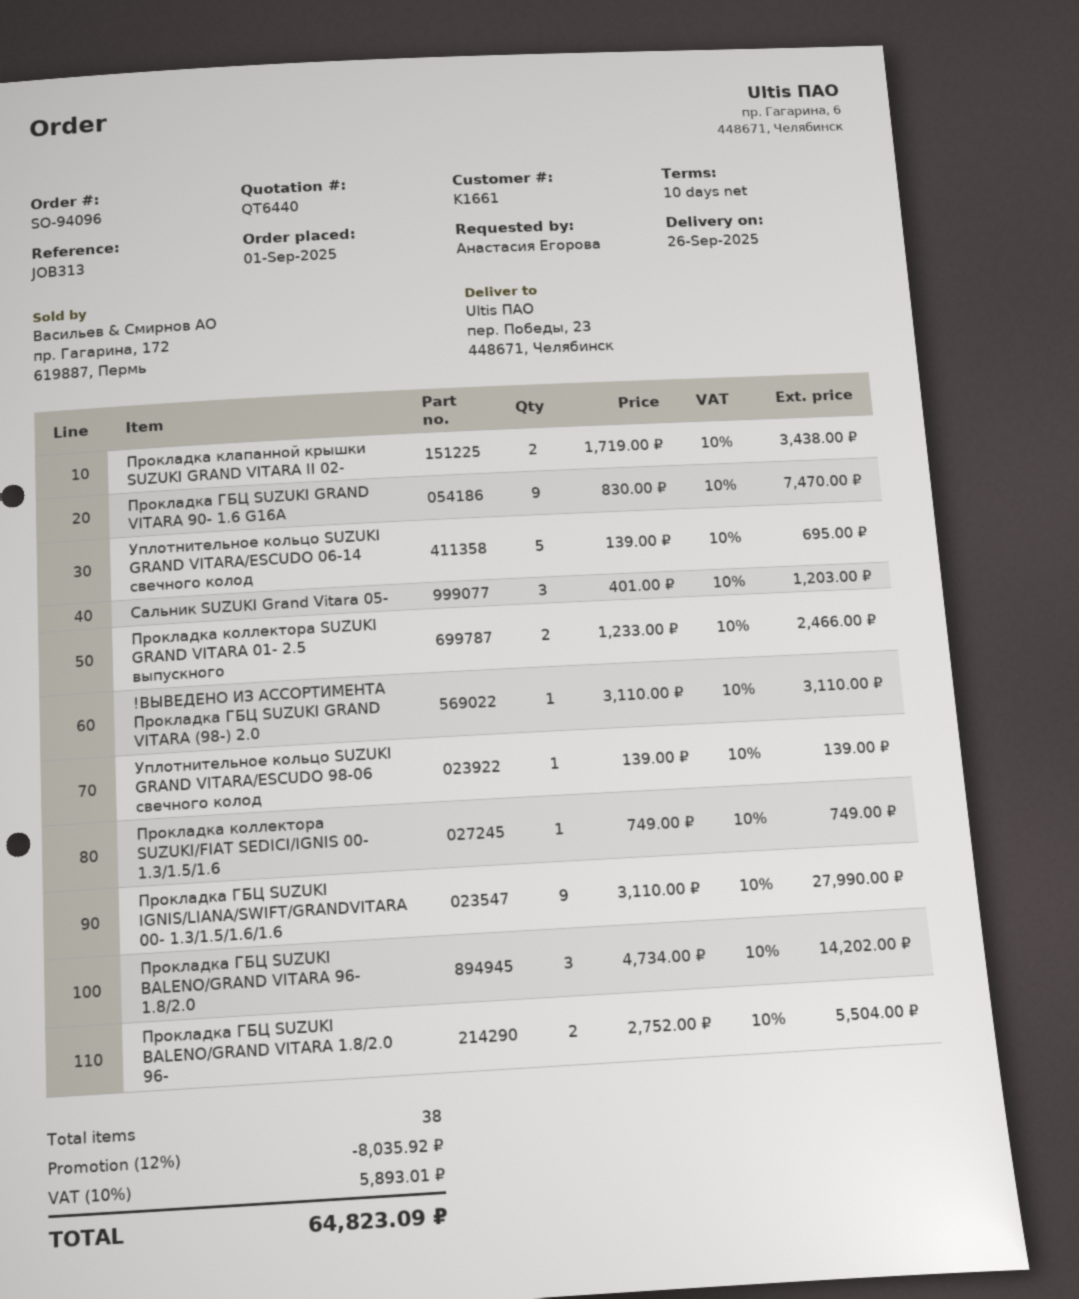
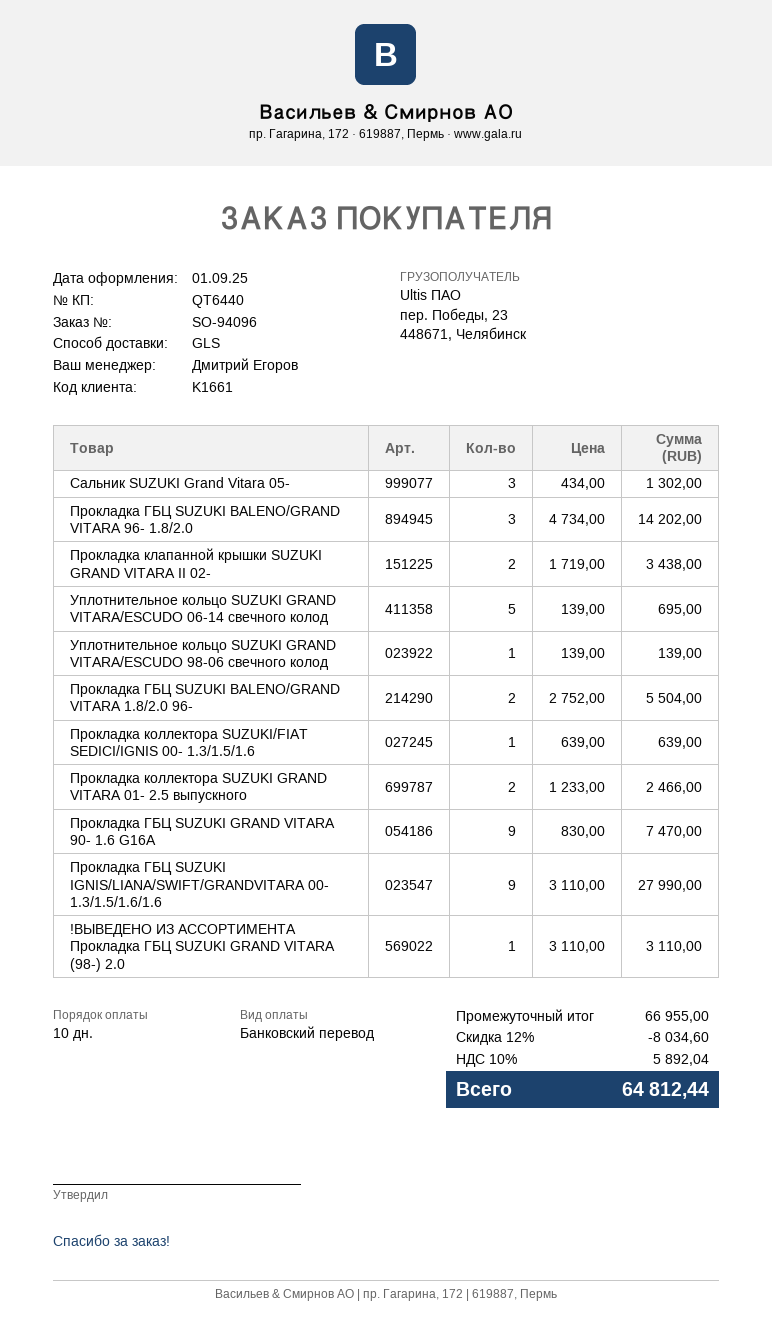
Сальник SUZUKI Grand Vitara 05-: 3 x 401.00 = 1203.00 -> 3 x 434.00 = 1302.00
Прокладка коллектора SUZUKI/FIAT SEDICI/IGNIS 00- 1.3/1.5/1.6: 1 x 749.00 = 749.00 -> 1 x 639.00 = 639.00
discount: 12% = 8035.92 -> 12% = 8034.60
tax: 10% = 5893.01 -> 10% = 5892.04
total: 64823.09 -> 64812.44

